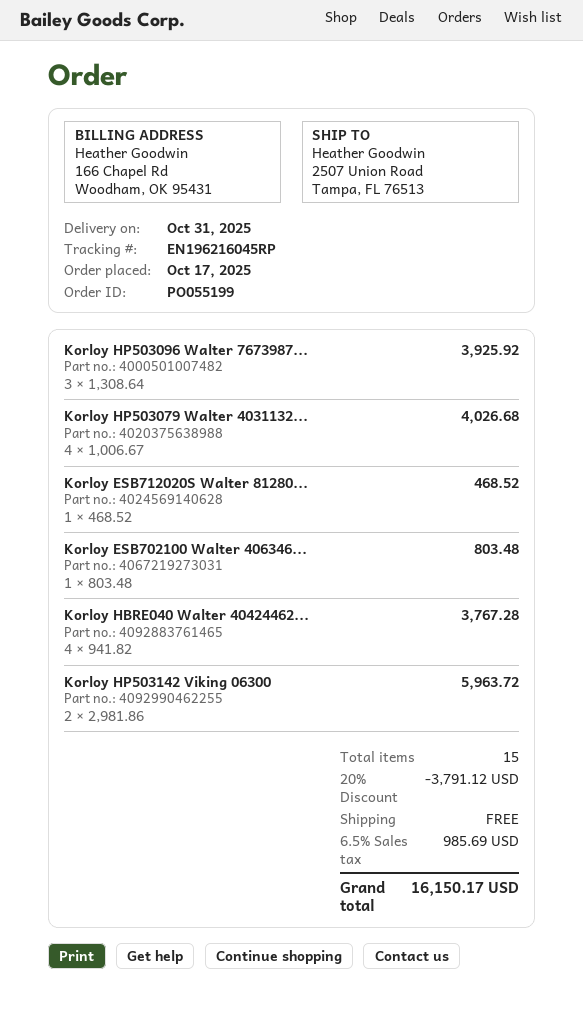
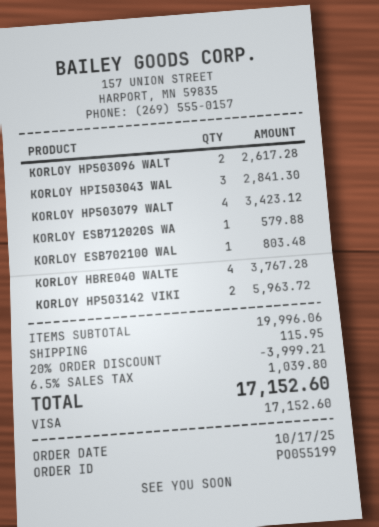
Korloy HP503096 Walter 7673987...: 3 for 3925.92 -> 2 for 2617.28
Korloy HP503079 Walter 4031132...: 4 for 4026.68 -> 4 for 3423.12
Korloy ESB712020S Walter 81280...: 1 for 468.52 -> 1 for 579.88
KORLOY HPI503043 WAL: none -> 3 for 2841.30
discount: 20% = 3791.12 -> 20% = 3999.21
shipping: 0.00 -> 115.95
tax: 6.5% = 985.69 -> 6.5% = 1039.80
total: 16150.17 -> 17152.60

